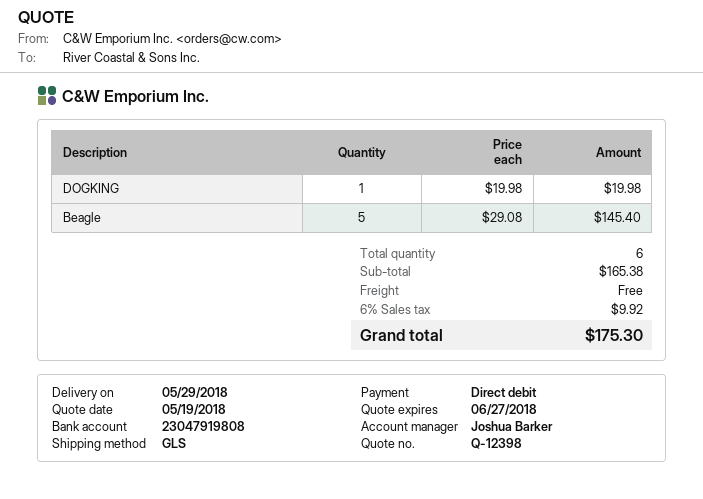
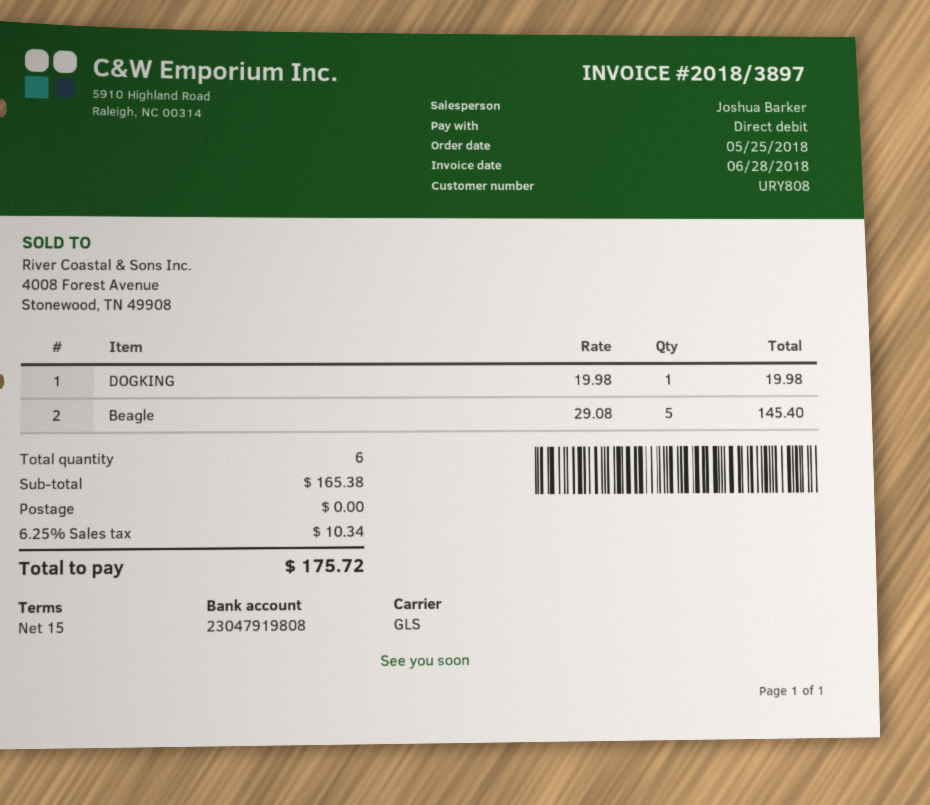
tax: 6% = 9.92 -> 6.25% = 10.34
total: 175.30 -> 175.72

